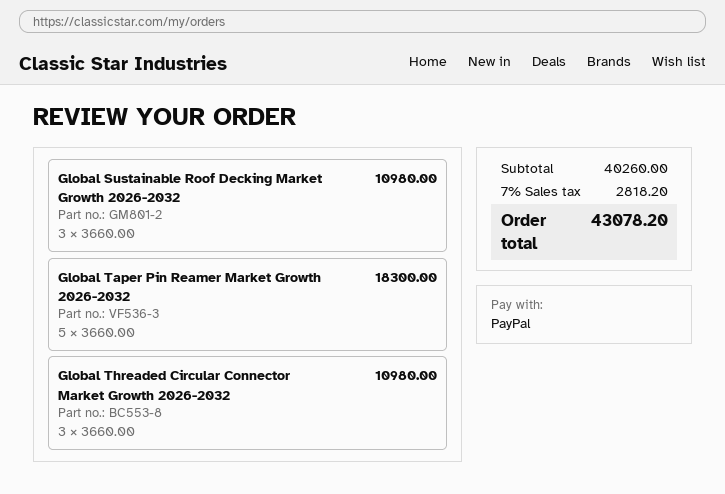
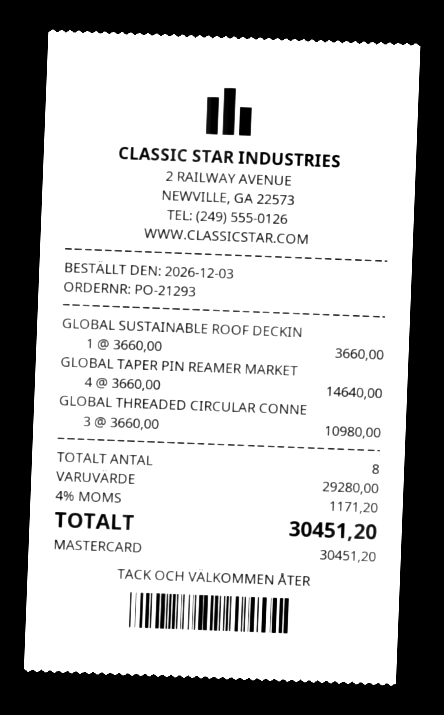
payment method: PayPal -> Mastercard
Global Sustainable Roof Decking Market Growth 2026-2032: 3 x 3660.00 = 10980.00 -> 1 x 3660.00 = 3660.00
Global Taper Pin Reamer Market Growth 2026-2032: 5 x 3660.00 = 18300.00 -> 4 x 3660.00 = 14640.00
subtotal: 40260.00 -> 29280.00
tax: 7% = 2818.20 -> 4% = 1171.20
total: 43078.20 -> 30451.20

